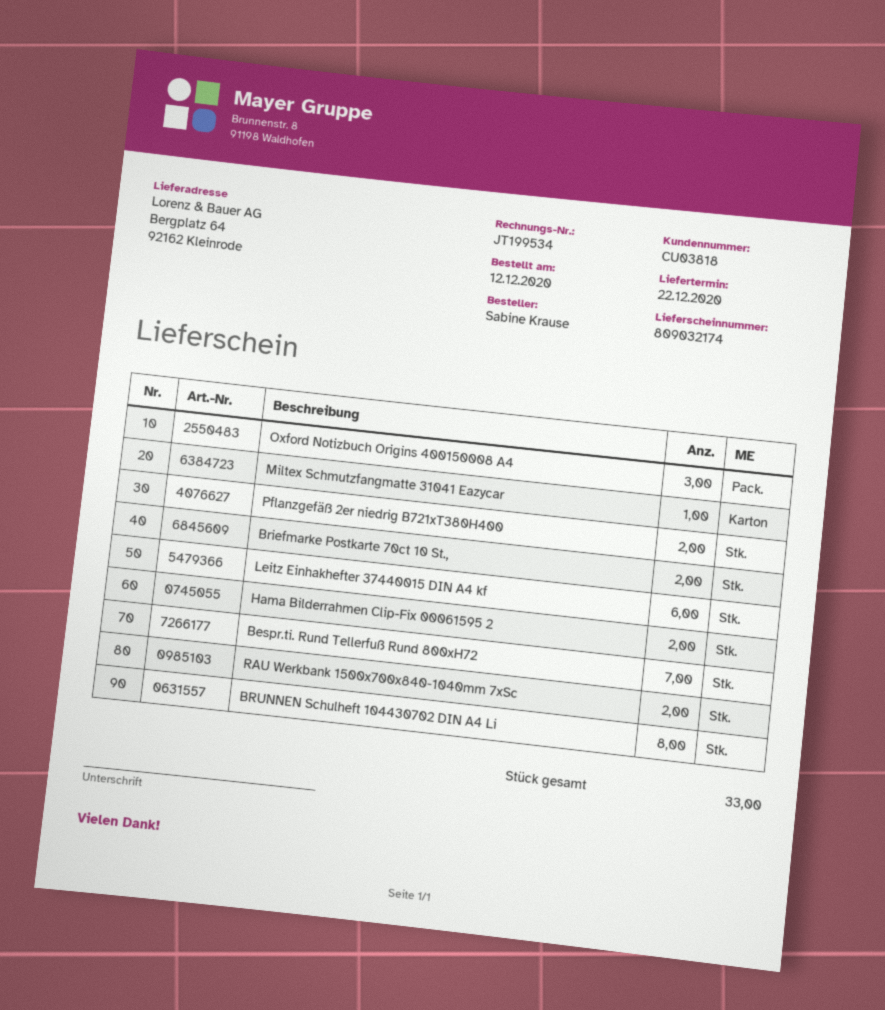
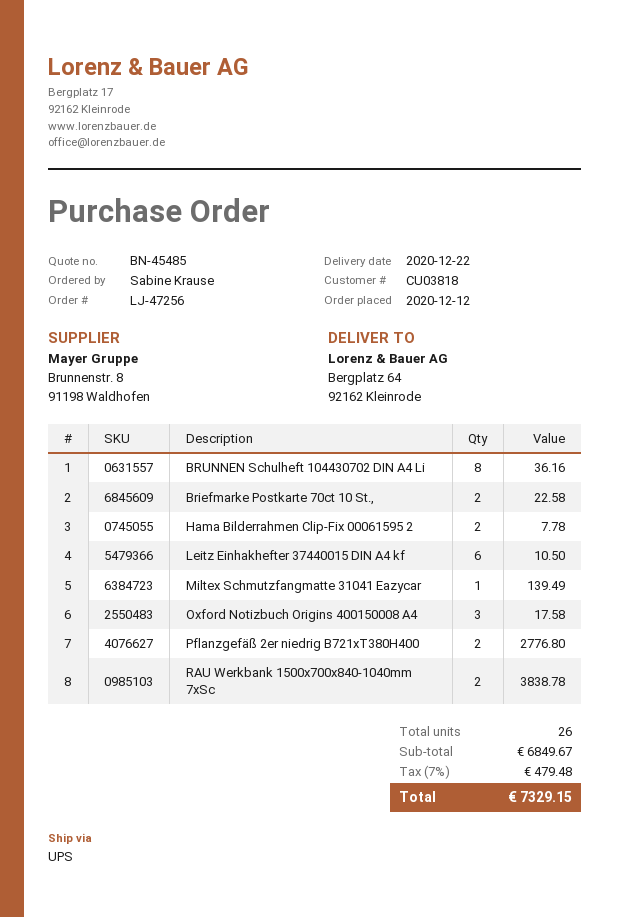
Bespr.ti. Rund Tellerfuß Rund 800xH72: 7 -> none
total quantity: 33 -> 26

